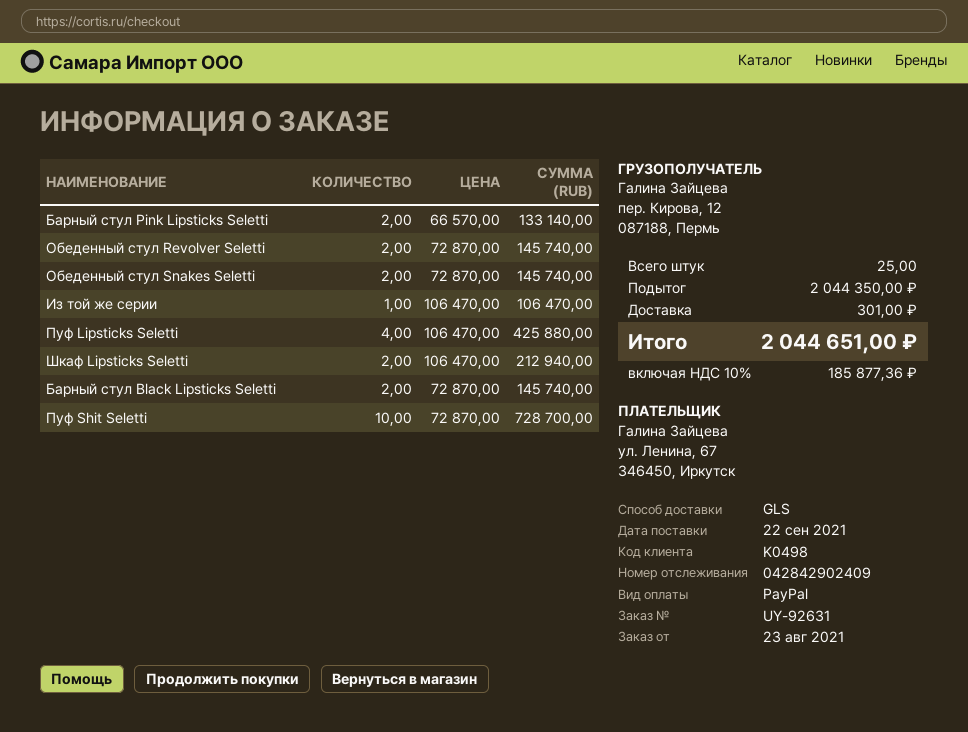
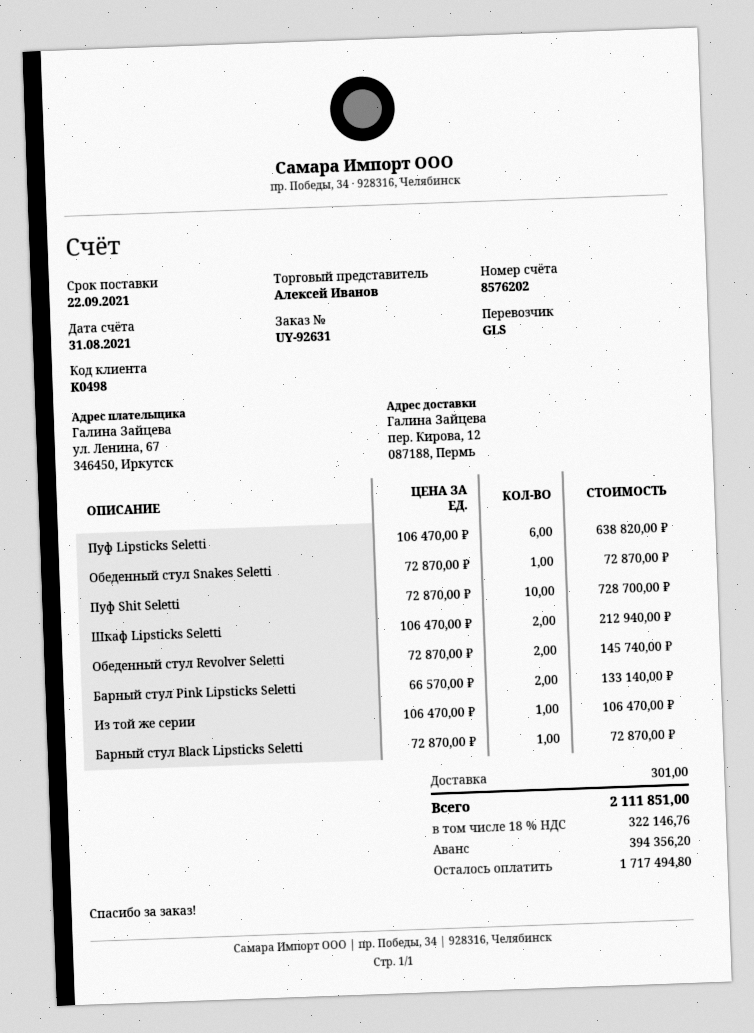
Обеденный стул Snakes Seletti: 2 x 72870.00 = 145740.00 -> 1 x 72870.00 = 72870.00
Пуф Lipsticks Seletti: 4 x 106470.00 = 425880.00 -> 6 x 106470.00 = 638820.00
Барный стул Black Lipsticks Seletti: 2 x 72870.00 = 145740.00 -> 1 x 72870.00 = 72870.00
tax: 10% = 185877.36 -> 18% = 322146.76
total: 2044651.00 -> 2111851.00

